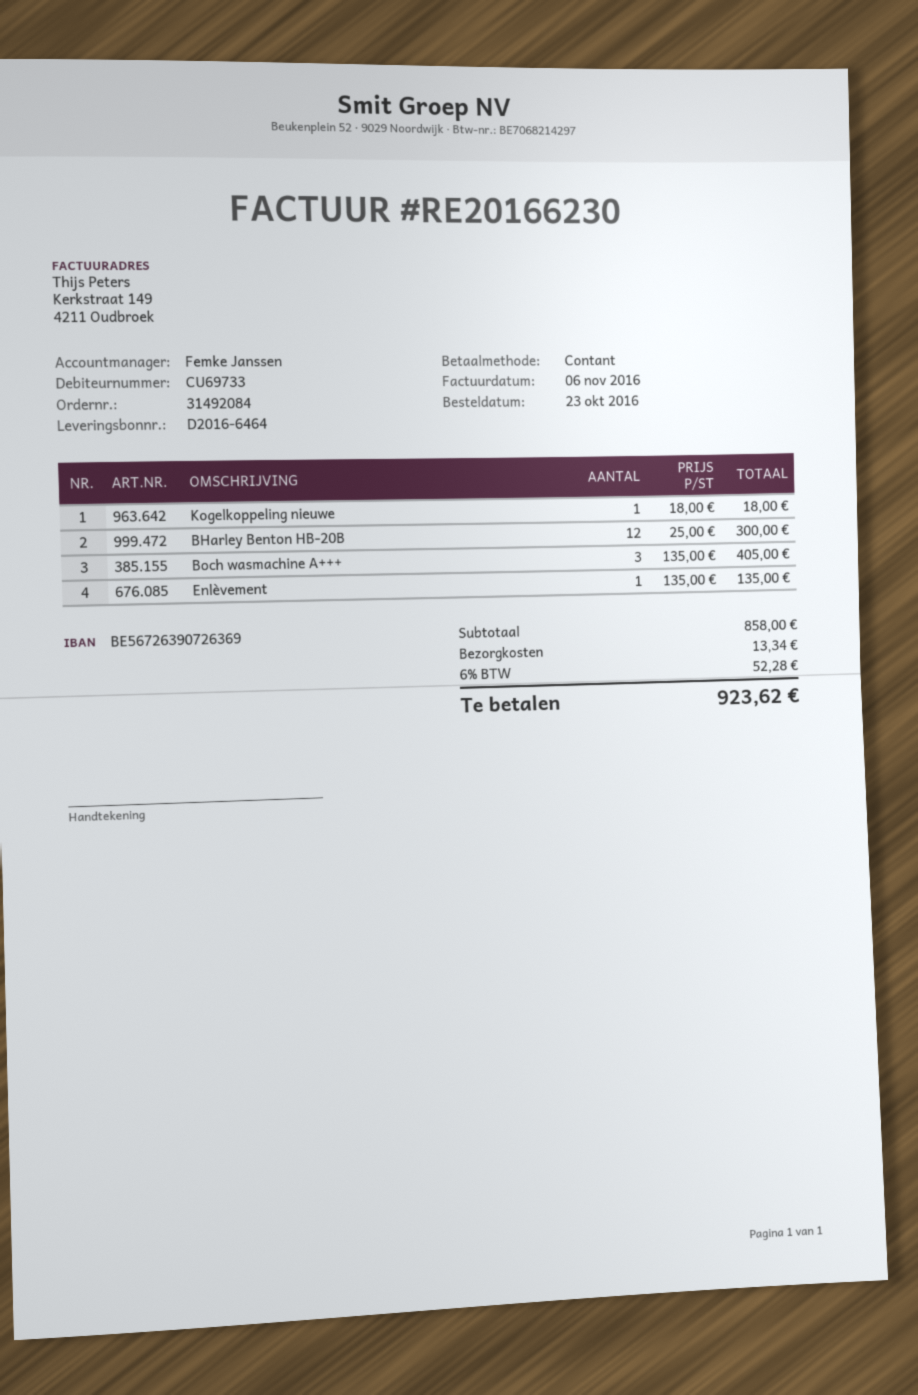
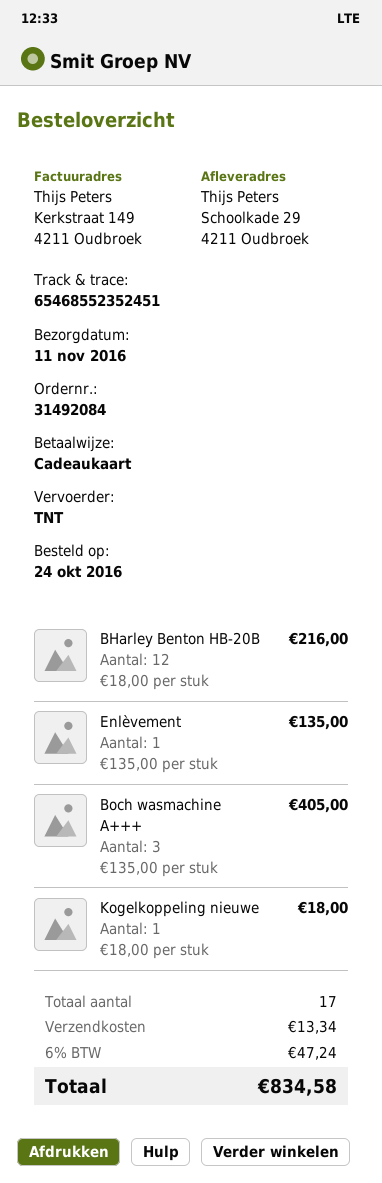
order date: 2016-10-23 -> 2016-10-24
payment method: cash -> gift card
BHarley Benton HB-20B: 12 x 25.00 = 300.00 -> 12 x 18.00 = 216.00
tax: 6% = 52.28 -> 6% = 47.24
total: 923.62 -> 834.58

